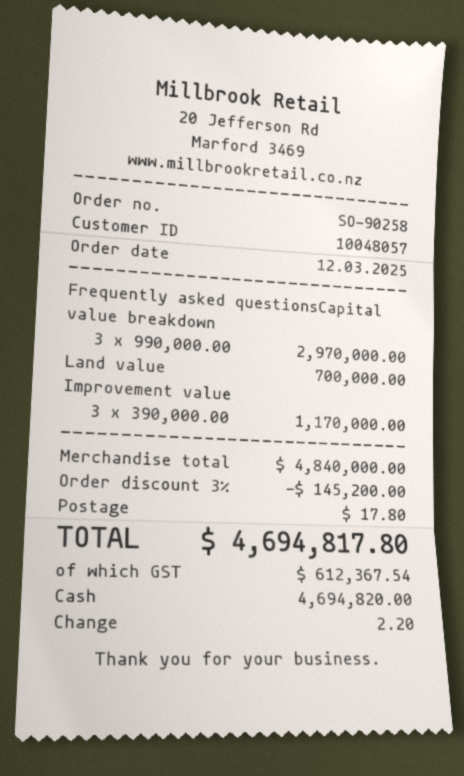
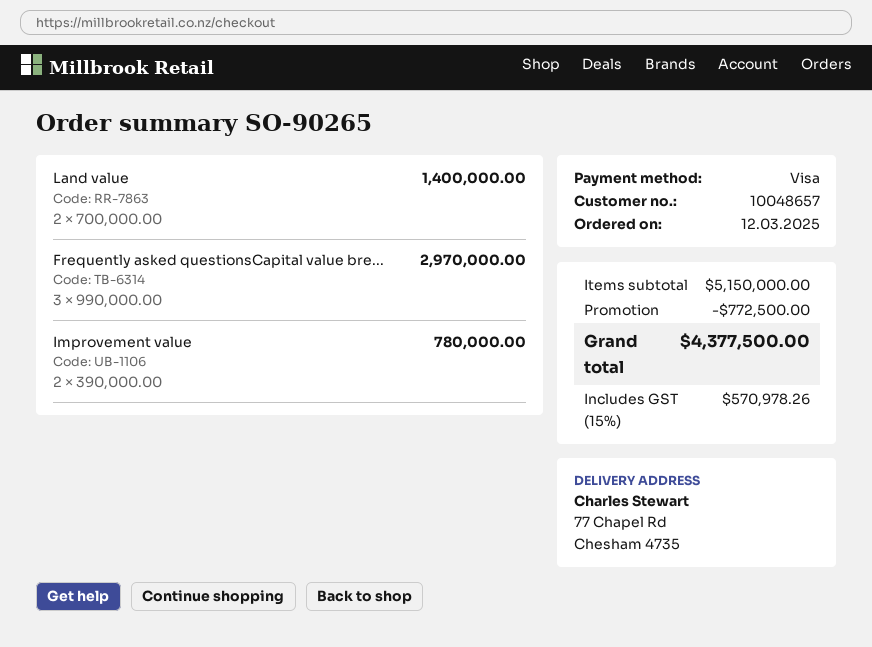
order number: SO-90258 -> SO-90265
customer number: 10048057 -> 10048657
payment method: cash -> Visa
Land value: 1 x 700000.00 = 700000.00 -> 2 x 700000.00 = 1400000.00
Improvement value: 3 x 390000.00 = 1170000.00 -> 2 x 390000.00 = 780000.00
subtotal: 4840000.00 -> 5150000.00
discount: 145200.00 -> 772500.00
shipping: 17.80 -> none
tax: 612367.54 -> 570978.26
total: 4694817.80 -> 4377500.00

